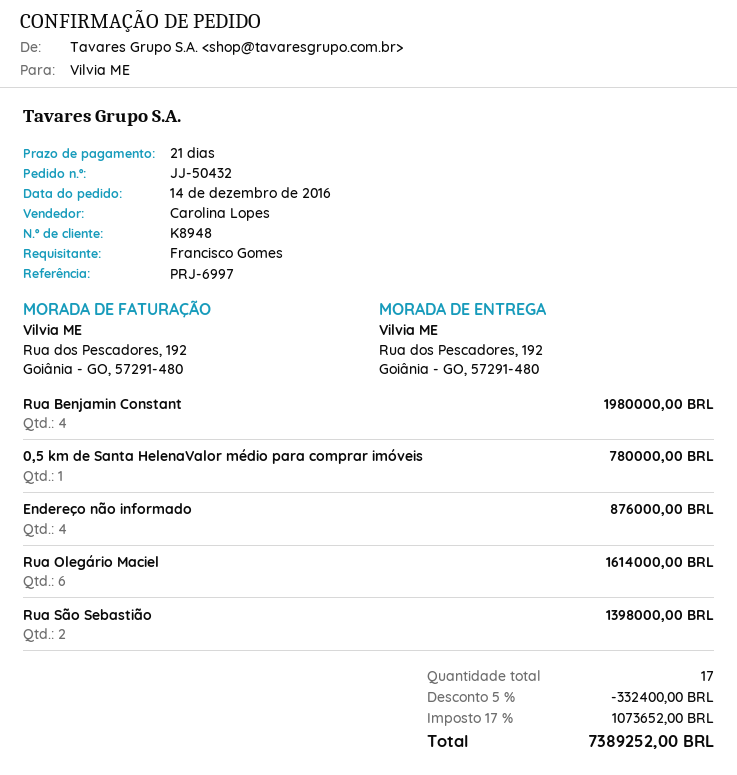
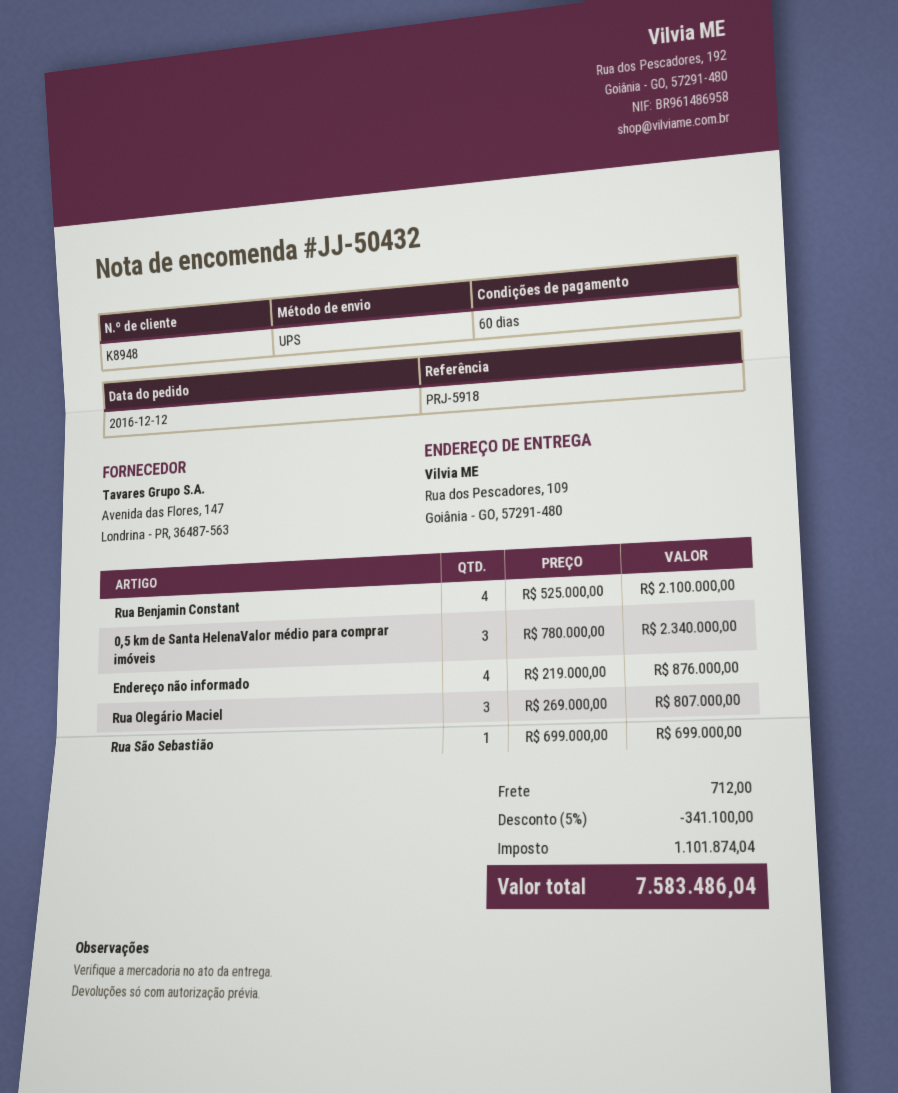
order date: 2016-12-14 -> 2016-12-12
payment terms: 21 days -> 60 days
reference: PRJ-6997 -> PRJ-5918
ship to: Rua dos Pescadores, 192, Goiânia - GO, 57291-480 -> Rua dos Pescadores, 109, Goiânia - GO, 57291-480
Rua Benjamin Constant: 4 for 1980000.00 -> 4 for 2100000.00
0,5 km de Santa HelenaValor médio para comprar imóveis: 1 for 780000.00 -> 3 for 2340000.00
Rua Olegário Maciel: 6 for 1614000.00 -> 3 for 807000.00
Rua São Sebastião: 2 for 1398000.00 -> 1 for 699000.00
discount: 5% = 332400.00 -> 5% = 341100.00
shipping: none -> 712.00
tax: 1073652.00 -> 1101874.04
total: 7389252.00 -> 7583486.04

